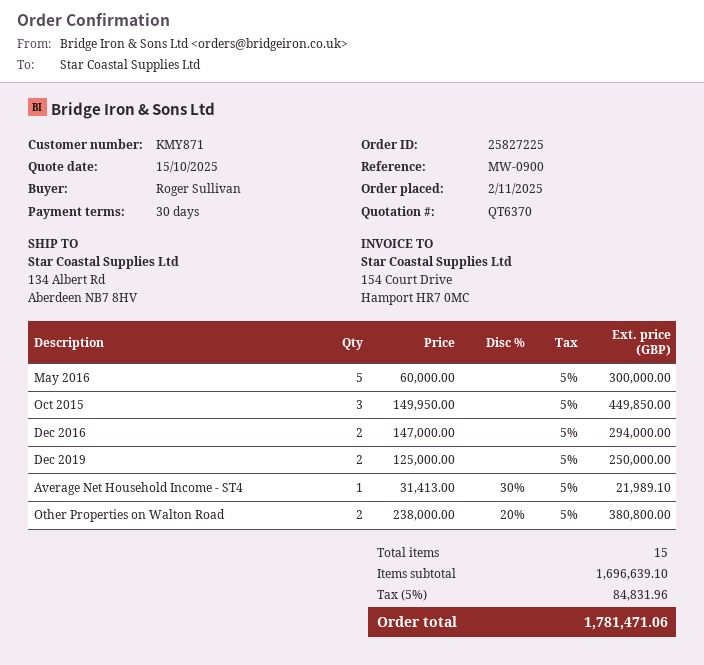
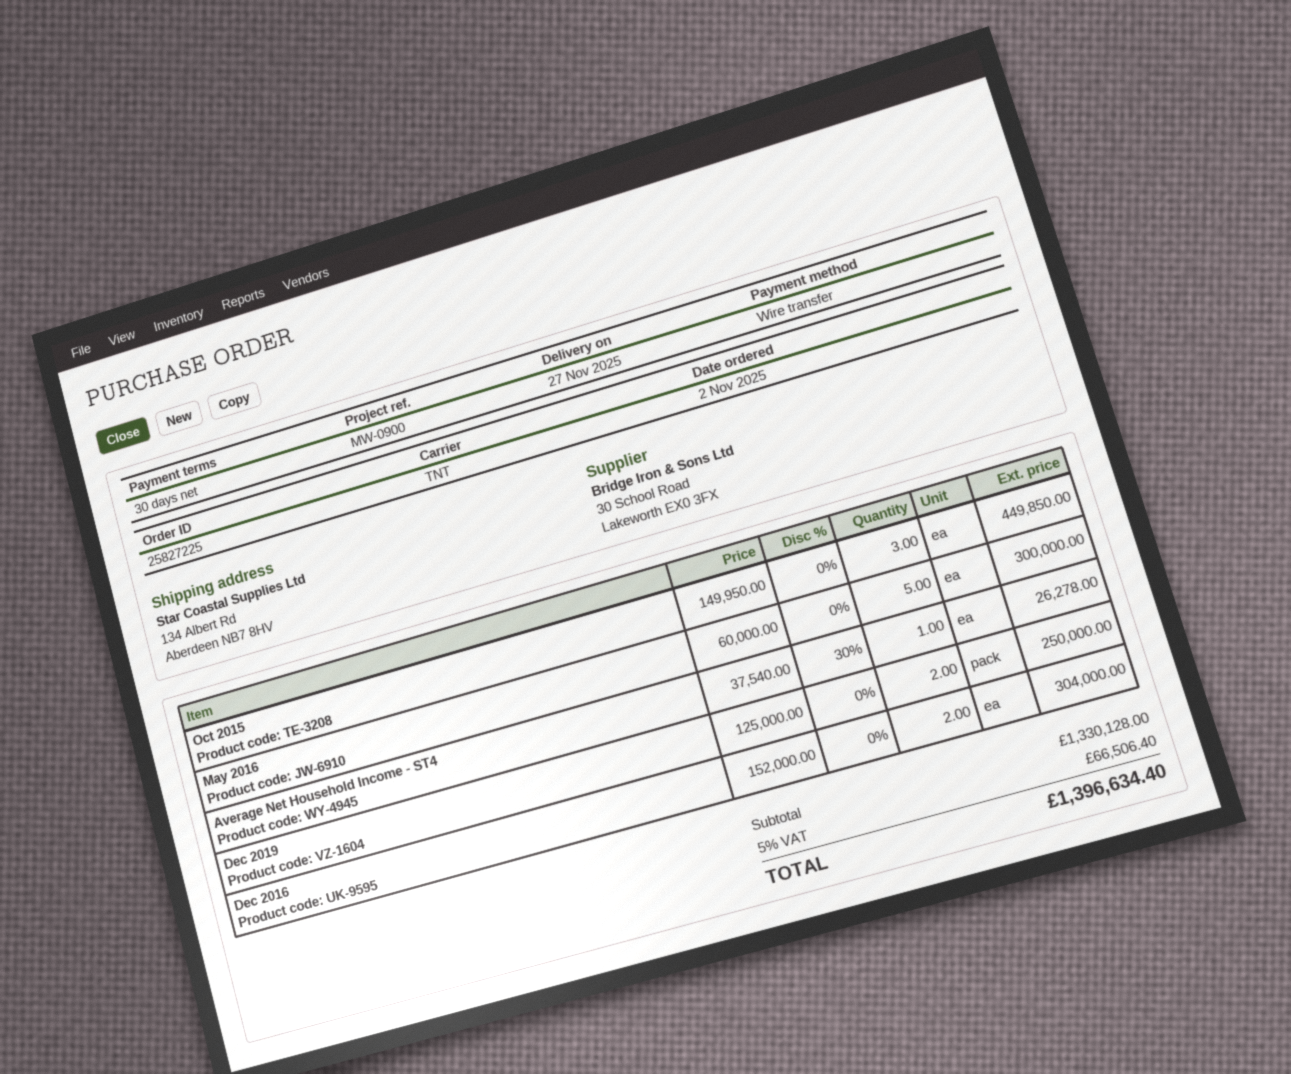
Dec 2016: 2 x 147000.00 = 294000.00 -> 2 x 152000.00 = 304000.00
Average Net Household Income - ST4: 1 x 31413.00 - 30% = 21989.10 -> 1 x 37540.00 - 30% = 26278.00
Other Properties on Walton Road: 2 x 238000.00 - 20% = 380800.00 -> none
subtotal: 1696639.10 -> 1330128.00
tax: 5% = 84831.96 -> 5% = 66506.40
total: 1781471.06 -> 1396634.40

